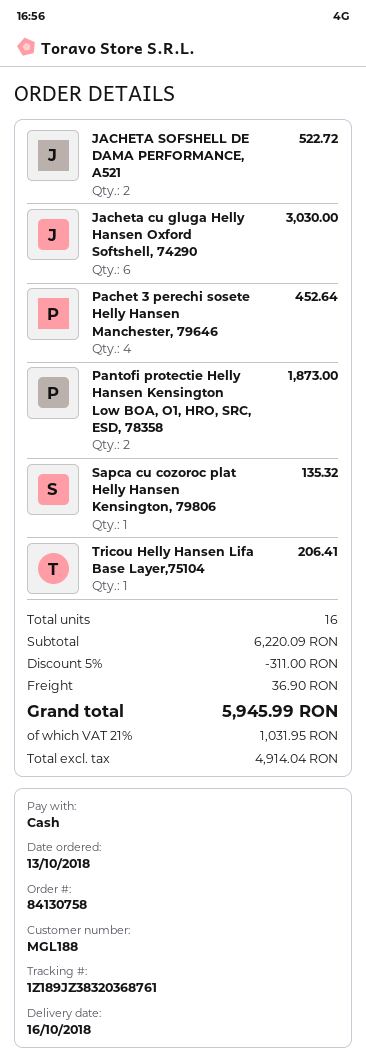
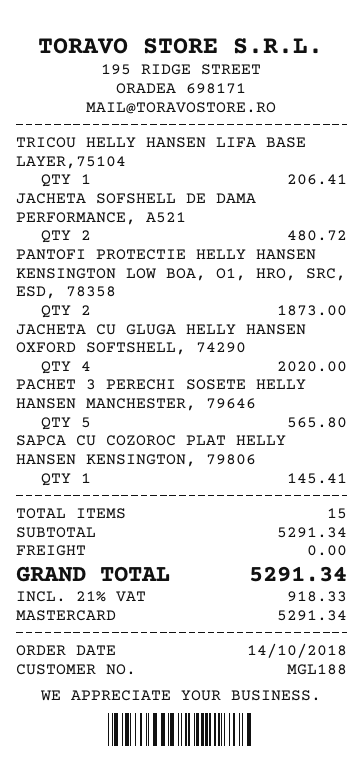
order date: 2018-10-13 -> 2018-10-14
payment method: cash -> Mastercard
JACHETA SOFSHELL DE DAMA PERFORMANCE, A521: 2 for 522.72 -> 2 for 480.72
Jacheta cu gluga Helly Hansen Oxford Softshell, 74290: 6 for 3030.00 -> 4 for 2020.00
Pachet 3 perechi sosete Helly Hansen Manchester, 79646: 4 for 452.64 -> 5 for 565.80
Sapca cu cozoroc plat Helly Hansen Kensington, 79806: 1 for 135.32 -> 1 for 145.41
total quantity: 16 -> 15
subtotal: 6220.09 -> 5291.34
discount: 5% = 311.00 -> none
shipping: 36.90 -> 0.00
tax: 21% = 1031.95 -> 21% = 918.33
total: 5945.99 -> 5291.34

